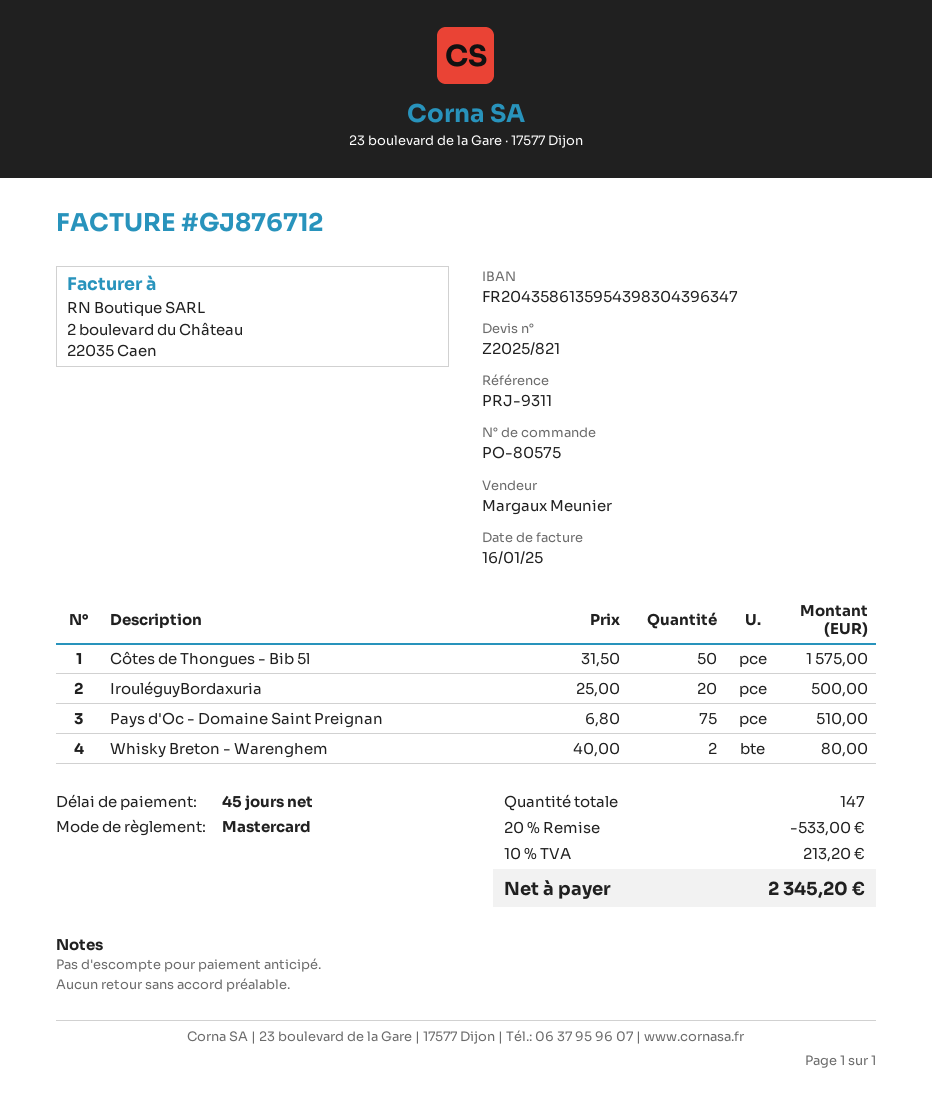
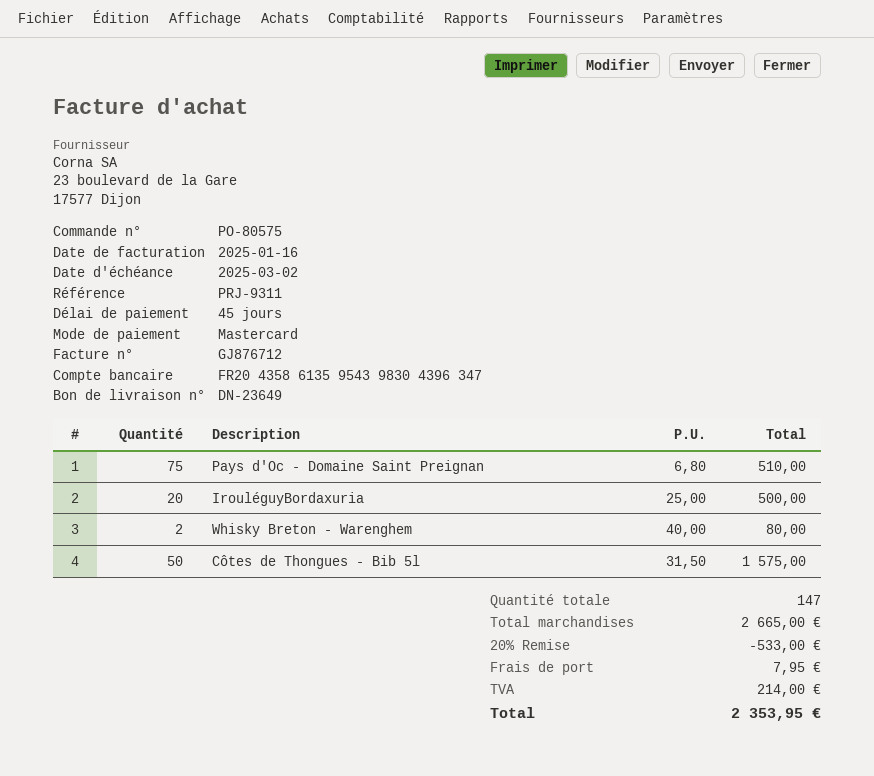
shipping: none -> 7.95
tax: 213.20 -> 214.00
total: 2345.20 -> 2353.95

